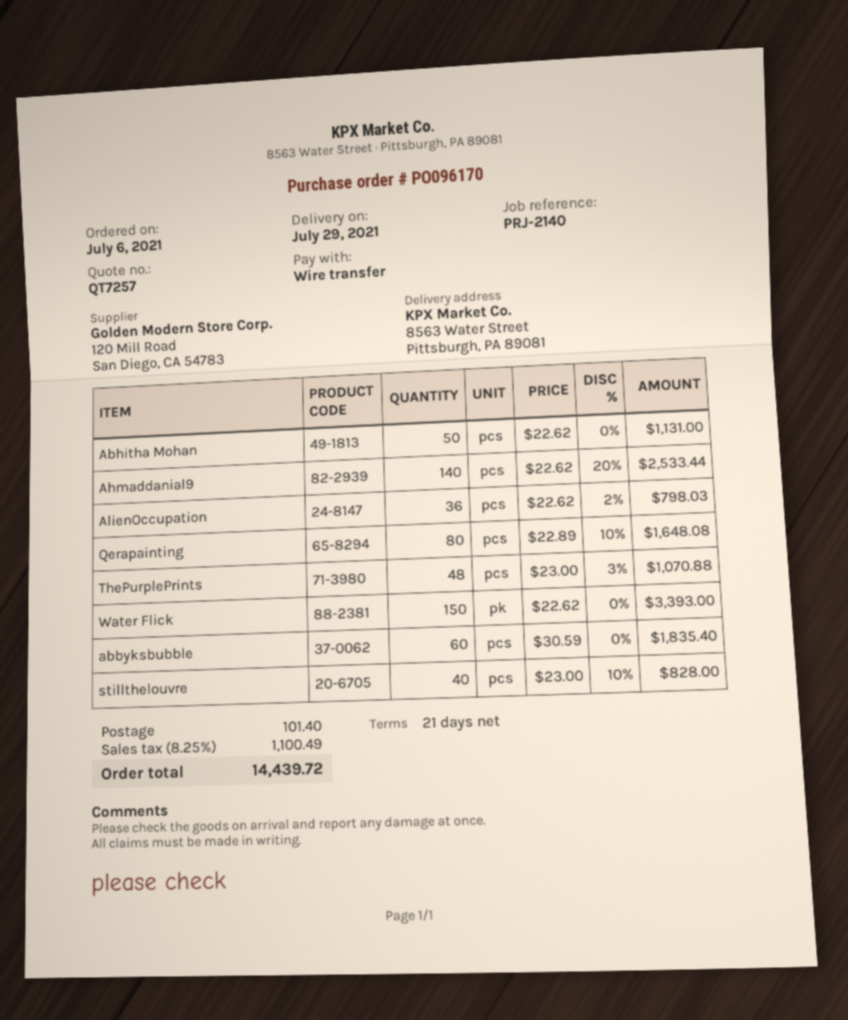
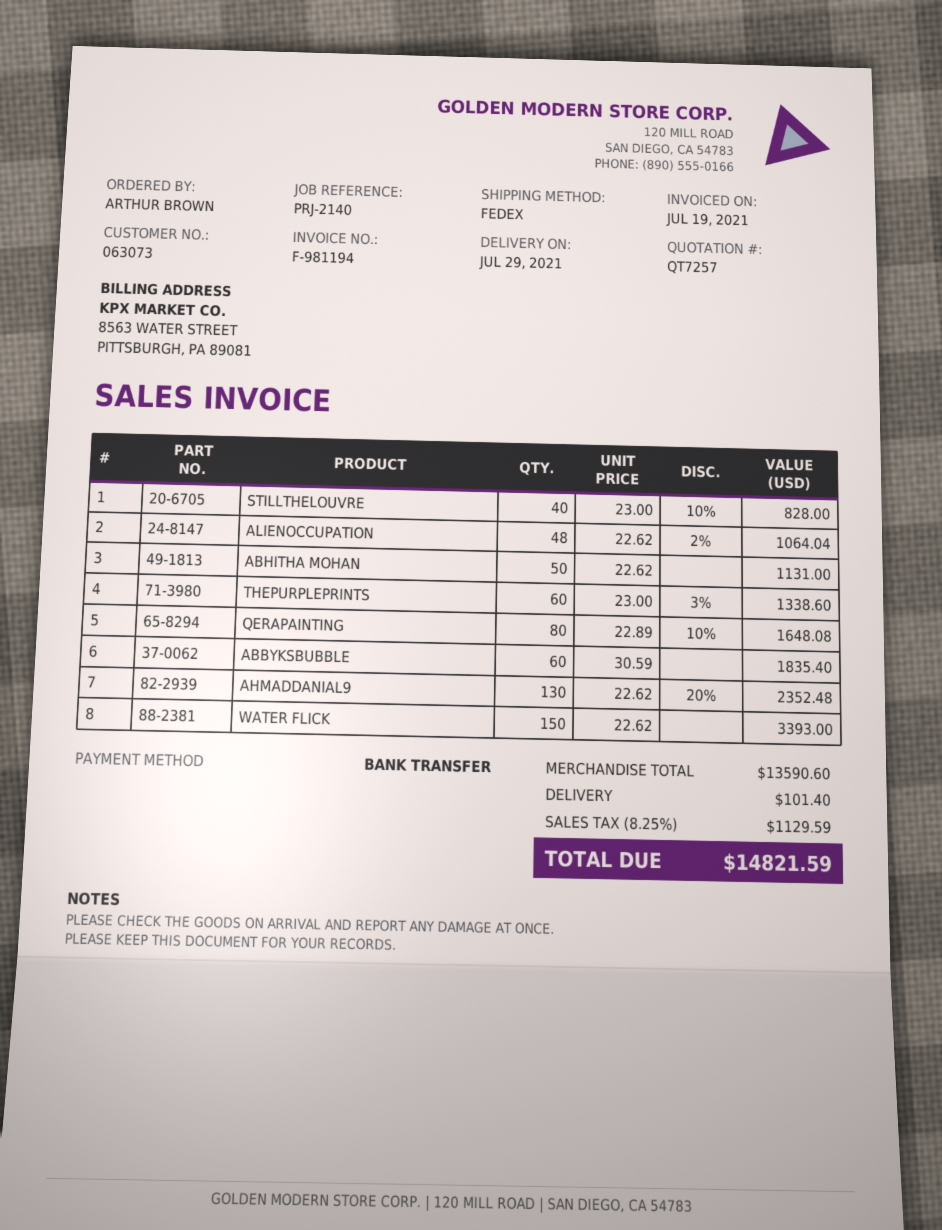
Ahmaddanial9: 140 x 22.62 - 20% = 2533.44 -> 130 x 22.62 - 20% = 2352.48
AlienOccupation: 36 x 22.62 - 2% = 798.03 -> 48 x 22.62 - 2% = 1064.04
ThePurplePrints: 48 x 23.00 - 3% = 1070.88 -> 60 x 23.00 - 3% = 1338.60
tax: 8.25% = 1100.49 -> 8.25% = 1129.59
total: 14439.72 -> 14821.59

